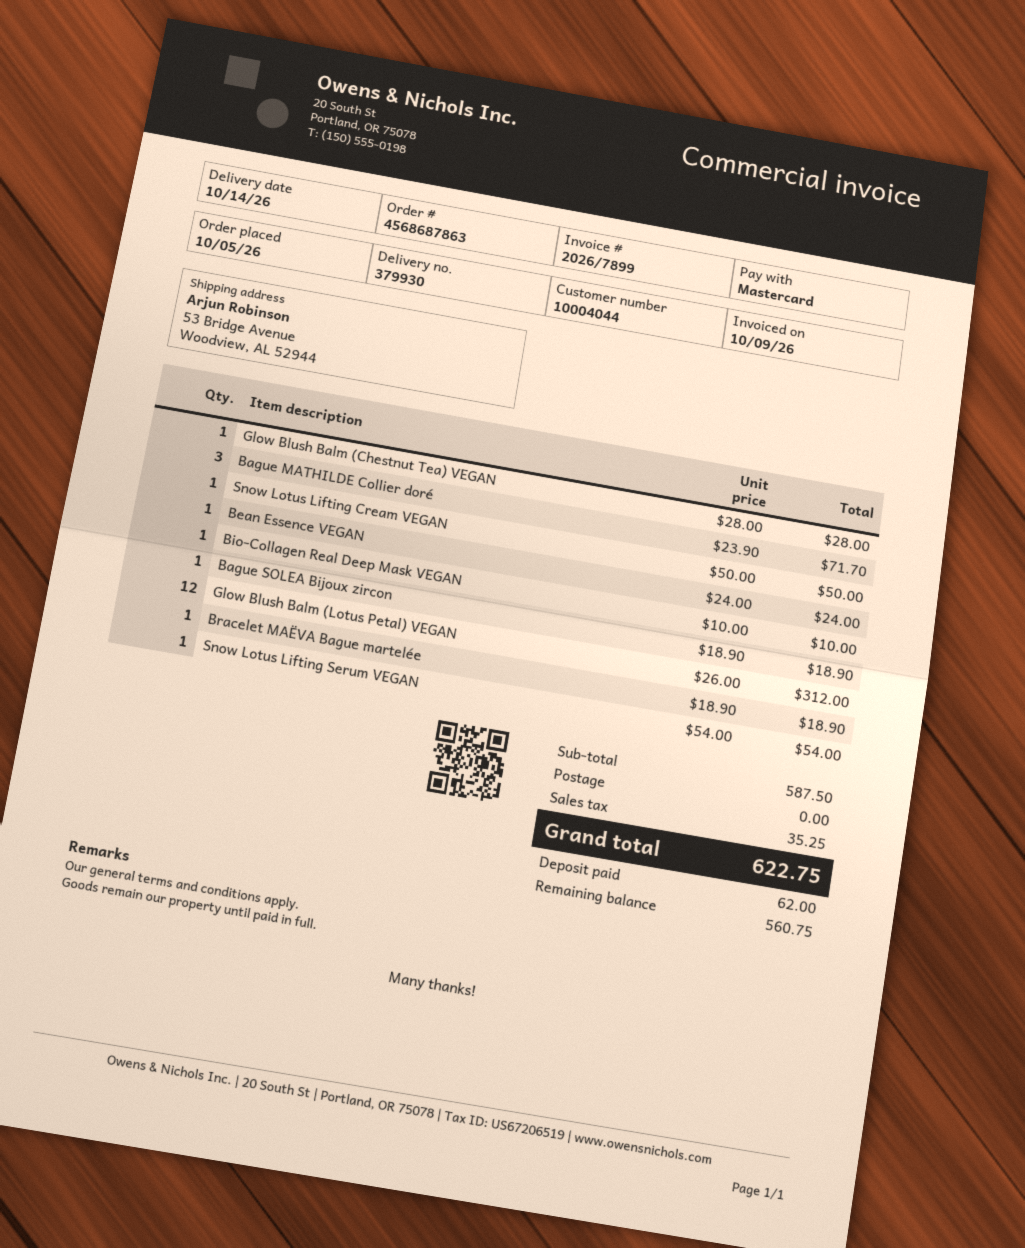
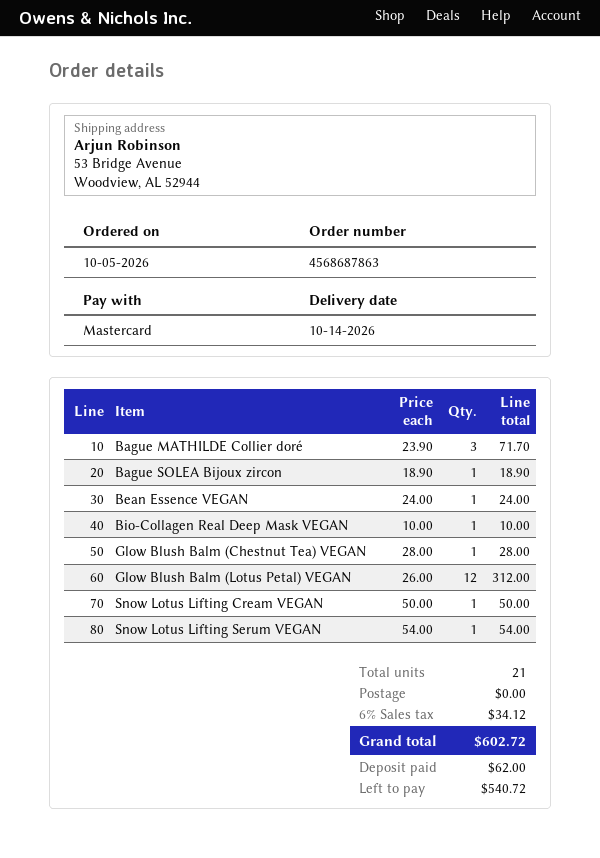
Bracelet MAËVA Bague martelée: 1 x 18.90 = 18.90 -> none
tax: 35.25 -> 34.12
total: 622.75 -> 602.72
balance: 560.75 -> 540.72

